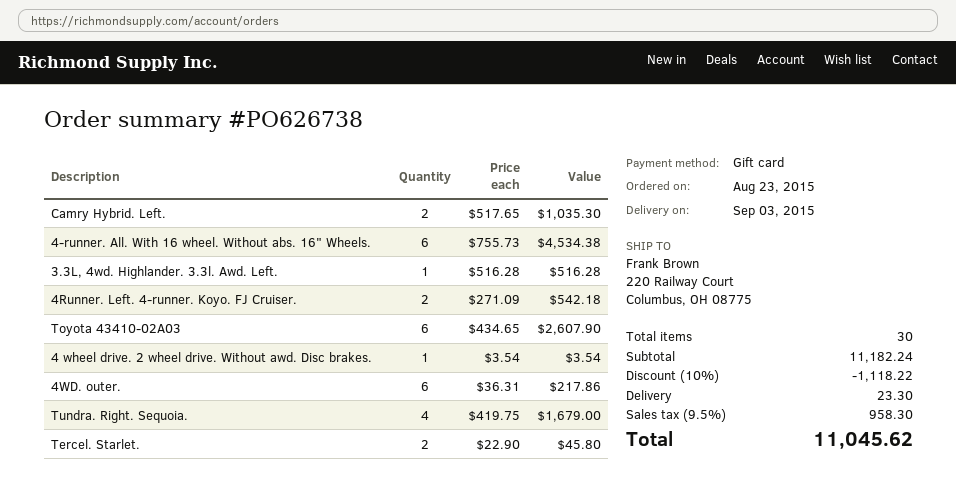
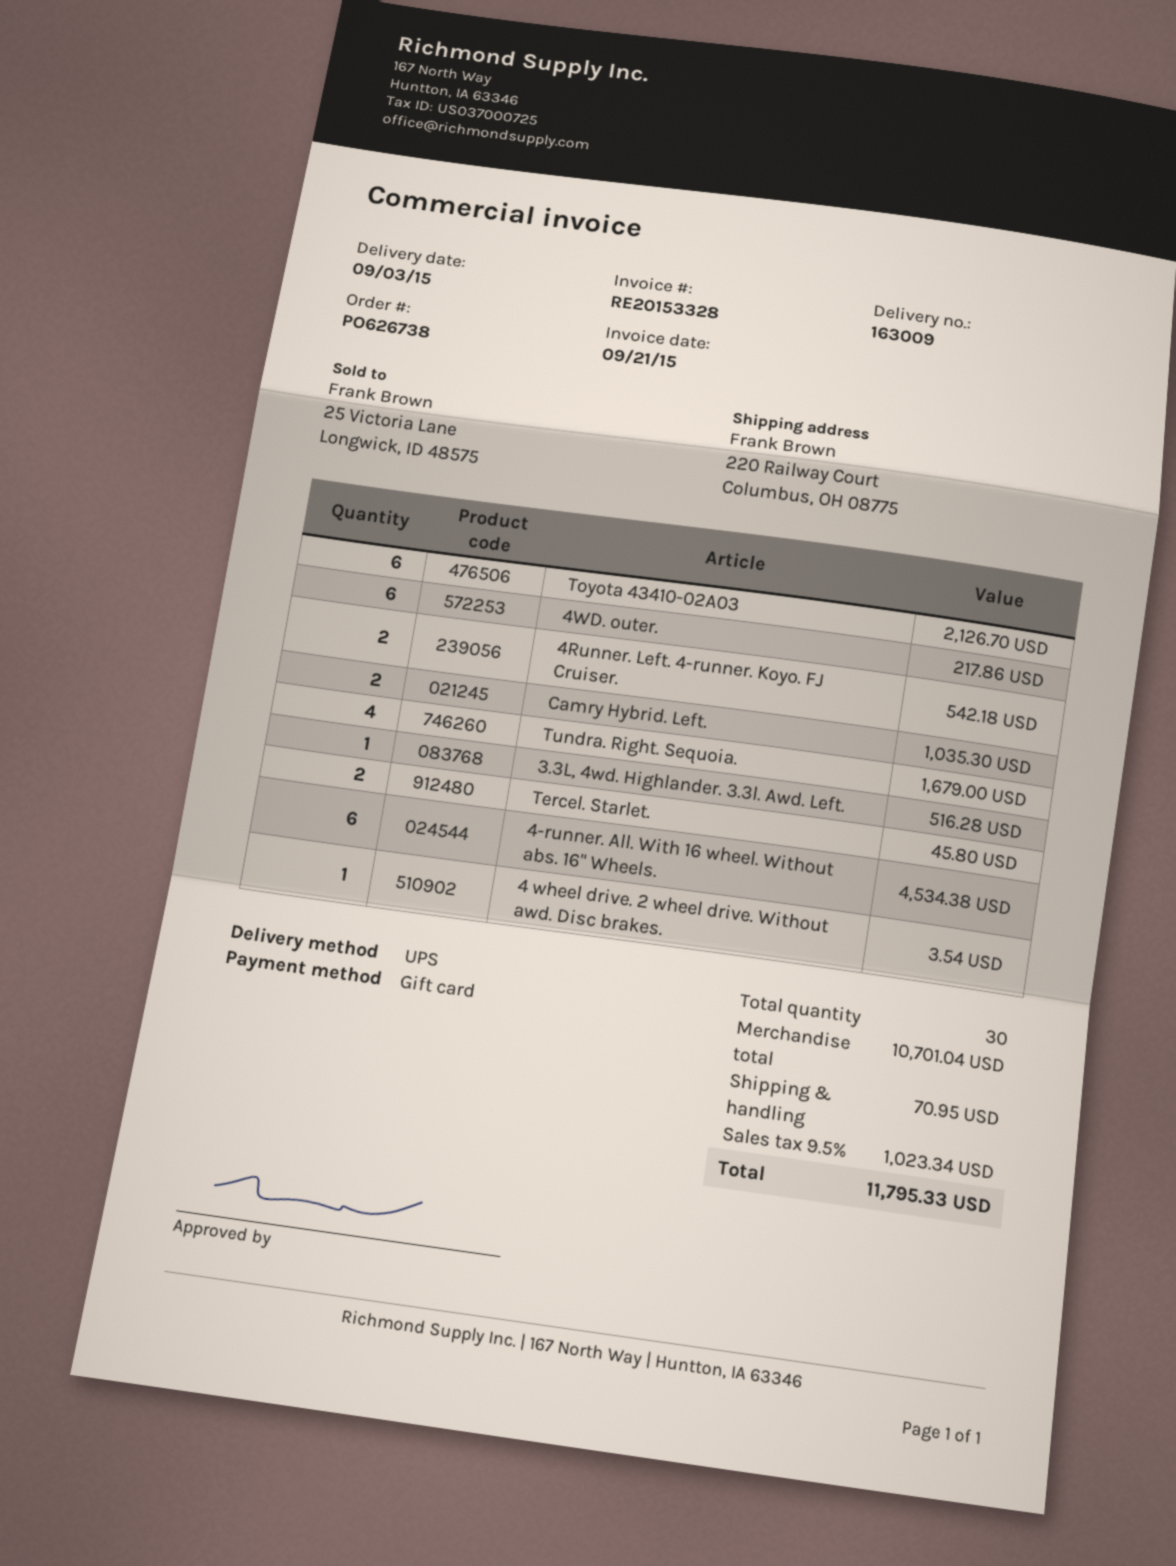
Toyota 43410-02A03: 6 for 2607.90 -> 6 for 2126.70
subtotal: 11182.24 -> 10701.04
discount: 10% = 1118.22 -> none
shipping: 23.30 -> 70.95
tax: 9.5% = 958.30 -> 9.5% = 1023.34
total: 11045.62 -> 11795.33

